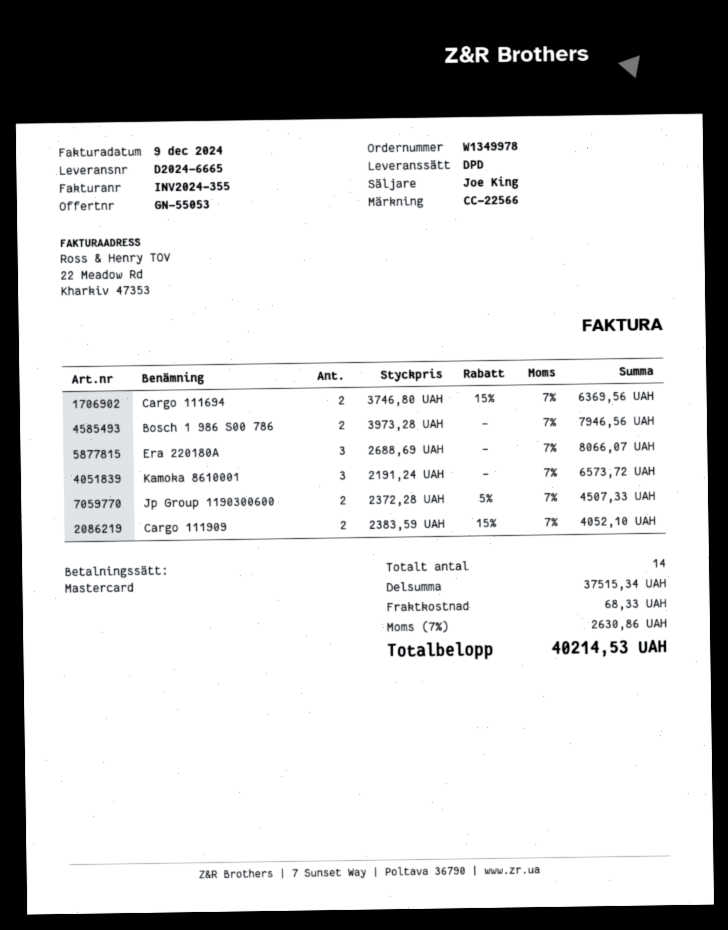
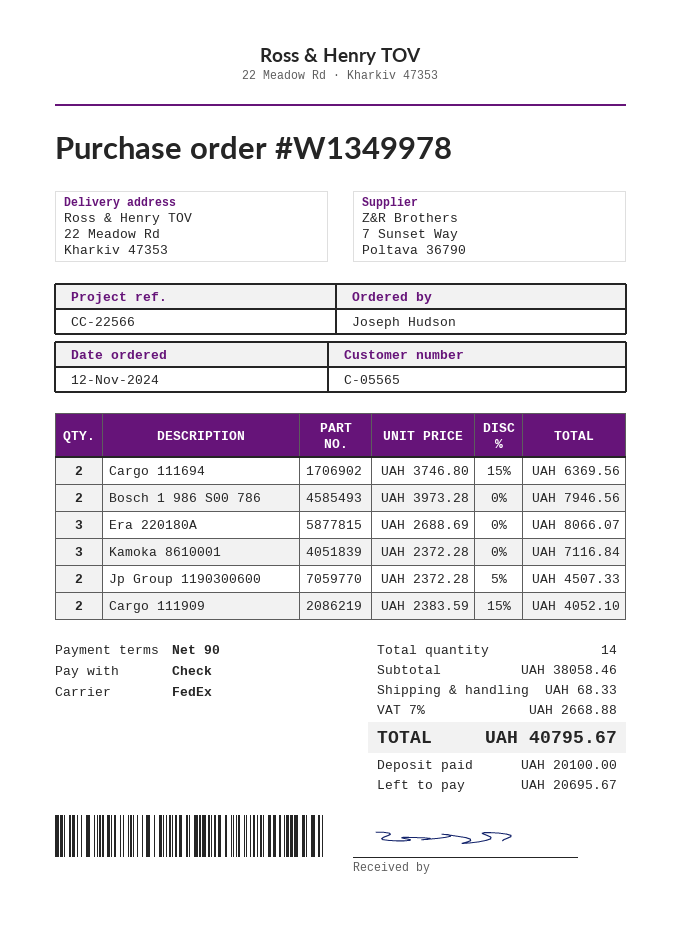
payment method: Mastercard -> cheque
shipping method: DPD -> FedEx
Kamoka 8610001: 3 x 2191.24 = 6573.72 -> 3 x 2372.28 = 7116.84
subtotal: 37515.34 -> 38058.46
tax: 7% = 2630.86 -> 7% = 2668.88
total: 40214.53 -> 40795.67

